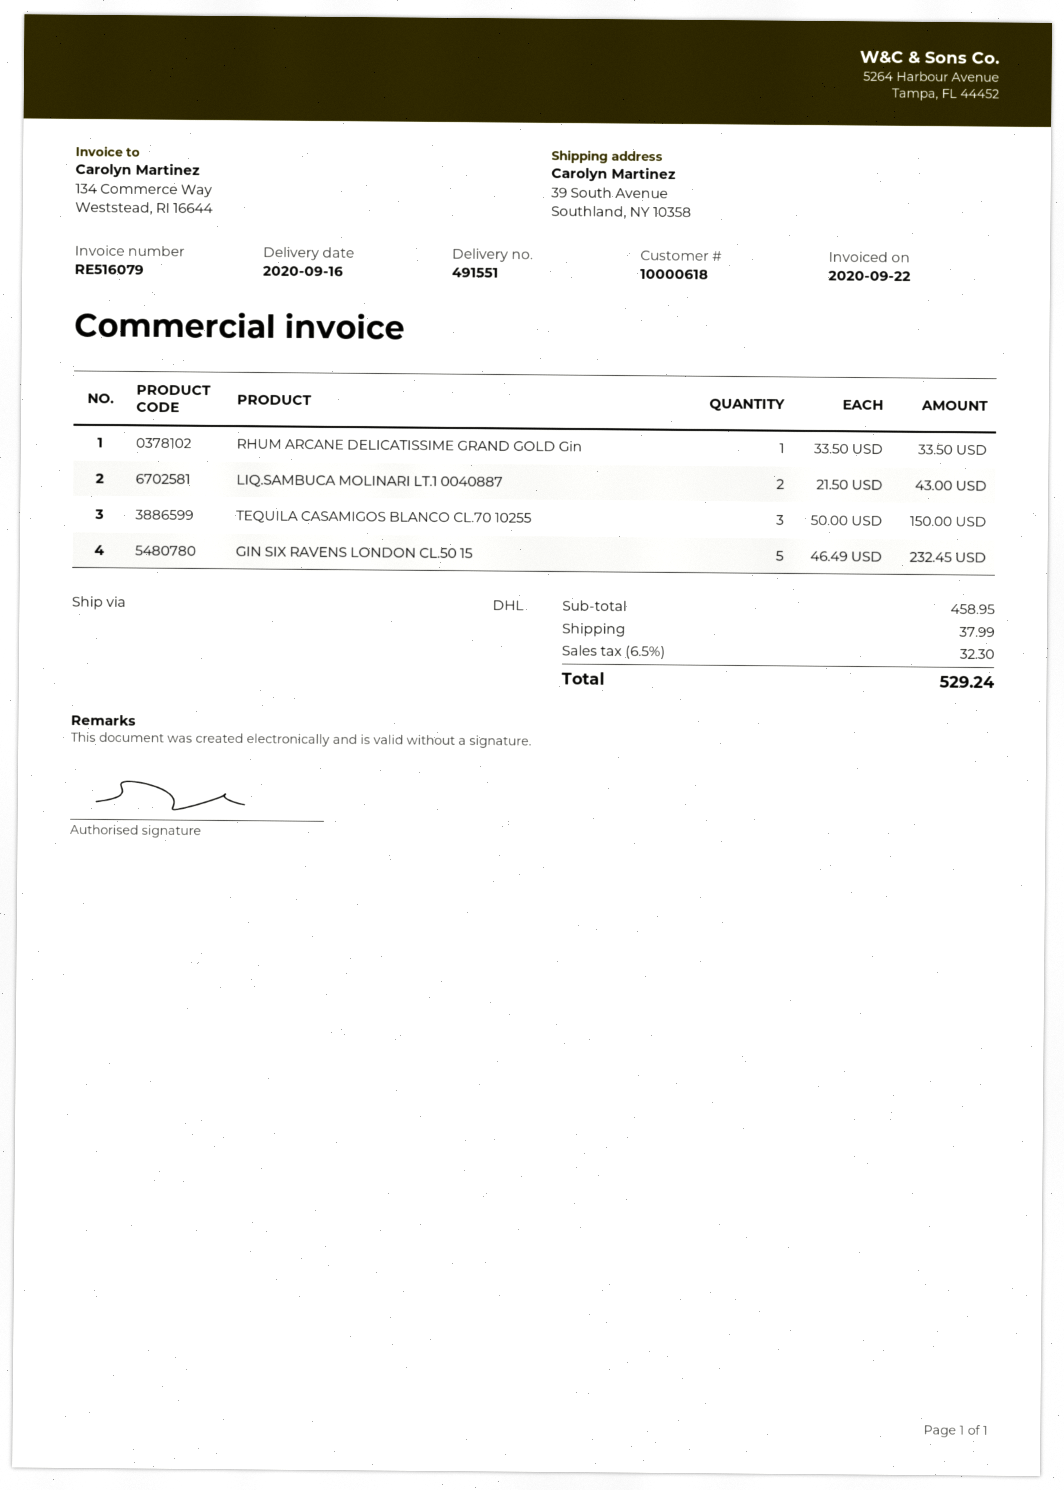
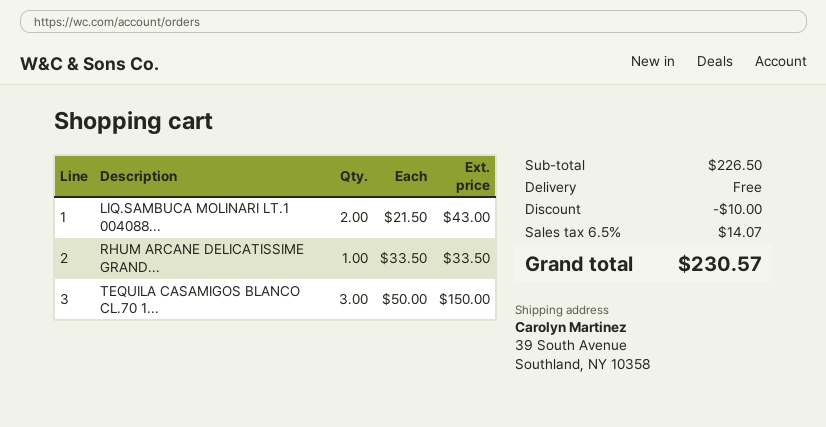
GIN SIX RAVENS LONDON CL.50 15: 5 x 46.49 = 232.45 -> none
subtotal: 458.95 -> 226.50
discount: none -> 10.00
shipping: 37.99 -> 0.00
tax: 6.5% = 32.30 -> 6.5% = 14.07
total: 529.24 -> 230.57

